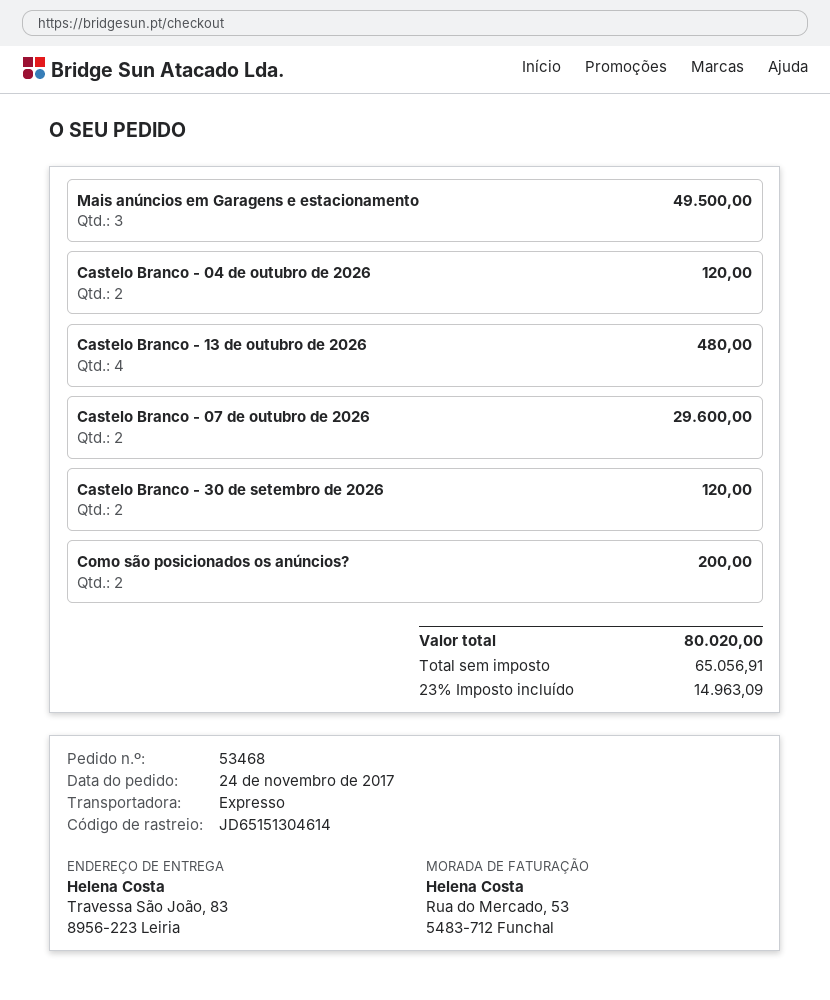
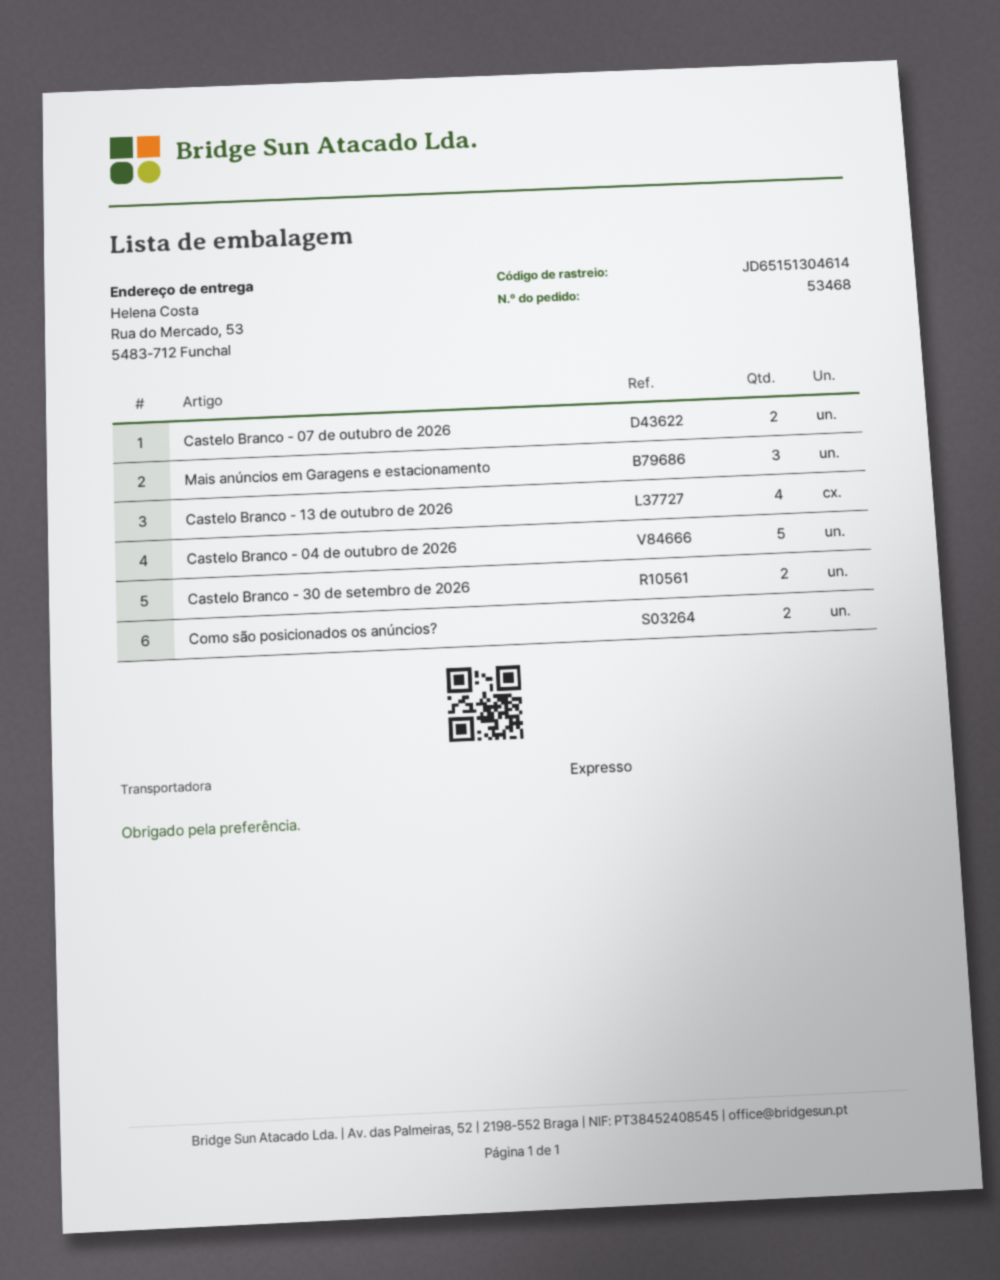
ship to: Travessa São João, 83, 8956-223 Leiria -> Rua do Mercado, 53, 5483-712 Funchal
Castelo Branco - 04 de outubro de 2026: 2 -> 5

